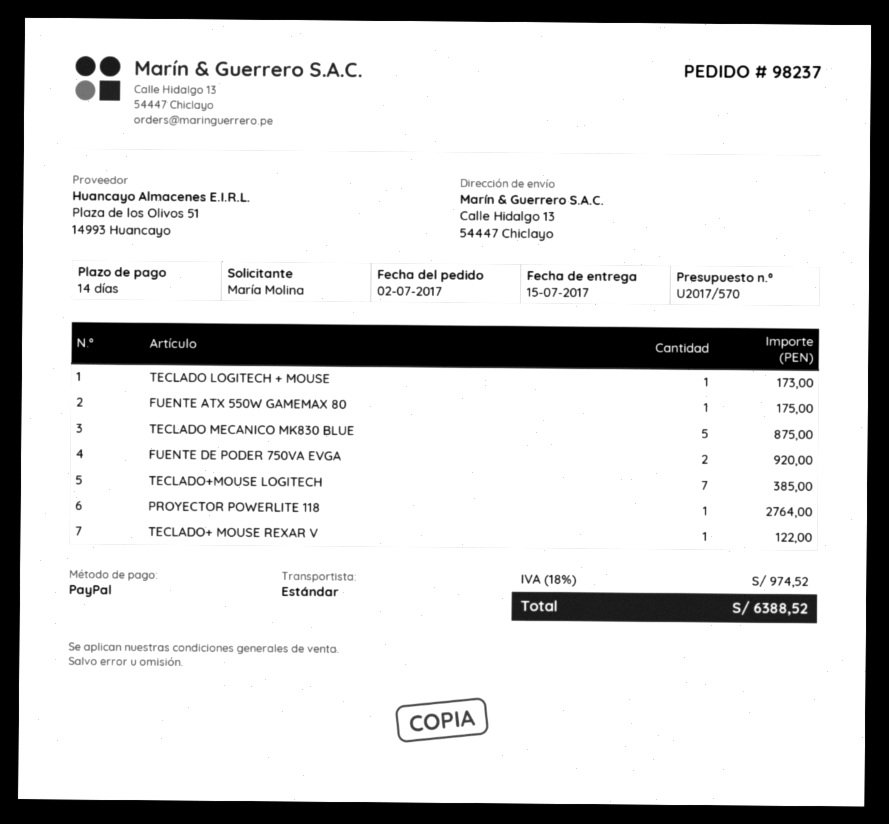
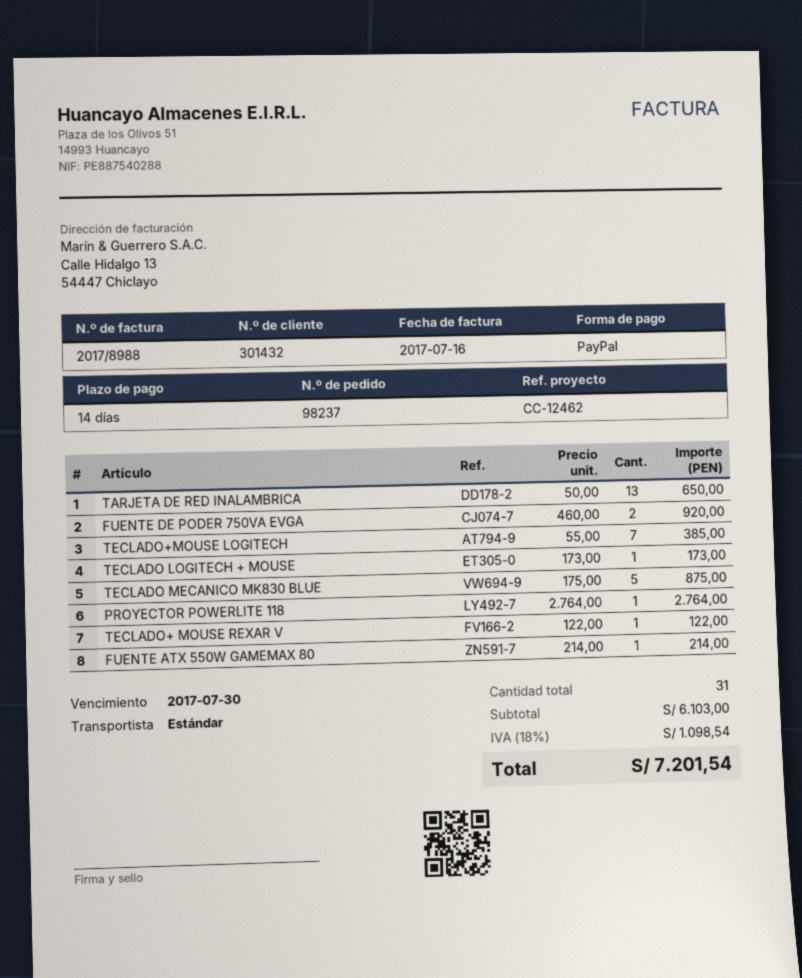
FUENTE ATX 550W GAMEMAX 80: 1 for 175.00 -> 1 for 214.00
TARJETA DE RED INALAMBRICA: none -> 13 for 650.00
tax: 18% = 974.52 -> 18% = 1098.54
total: 6388.52 -> 7201.54

